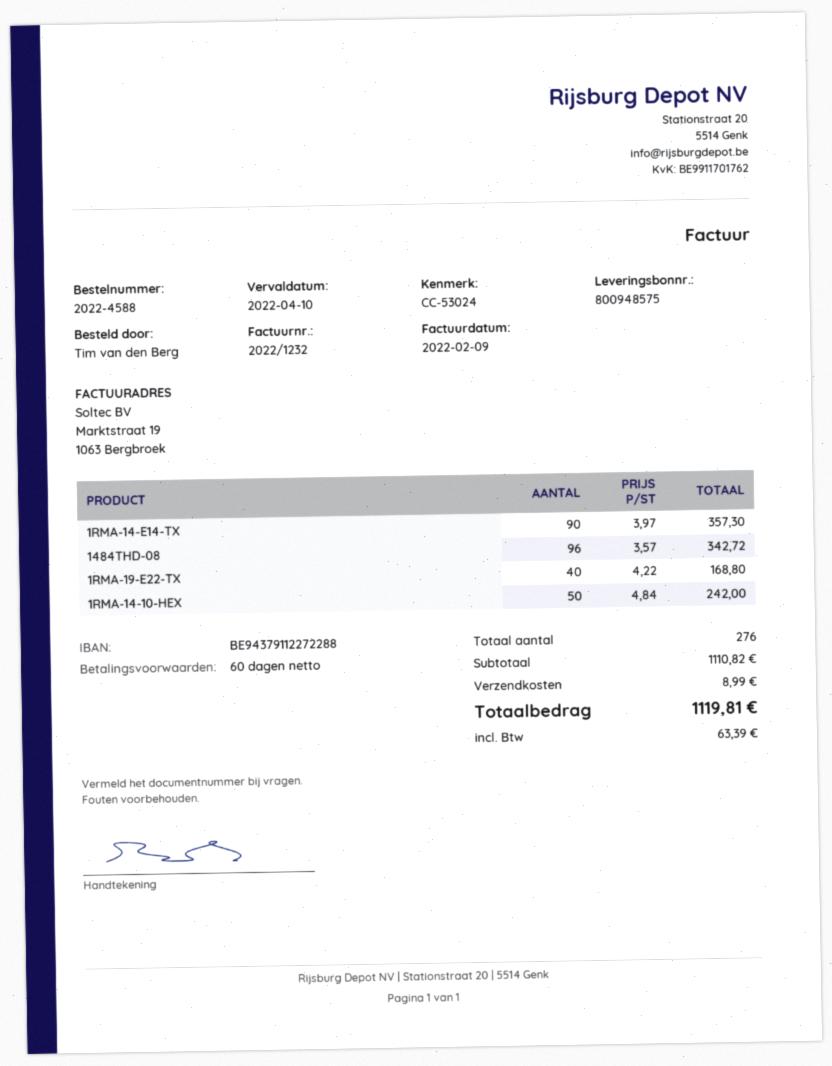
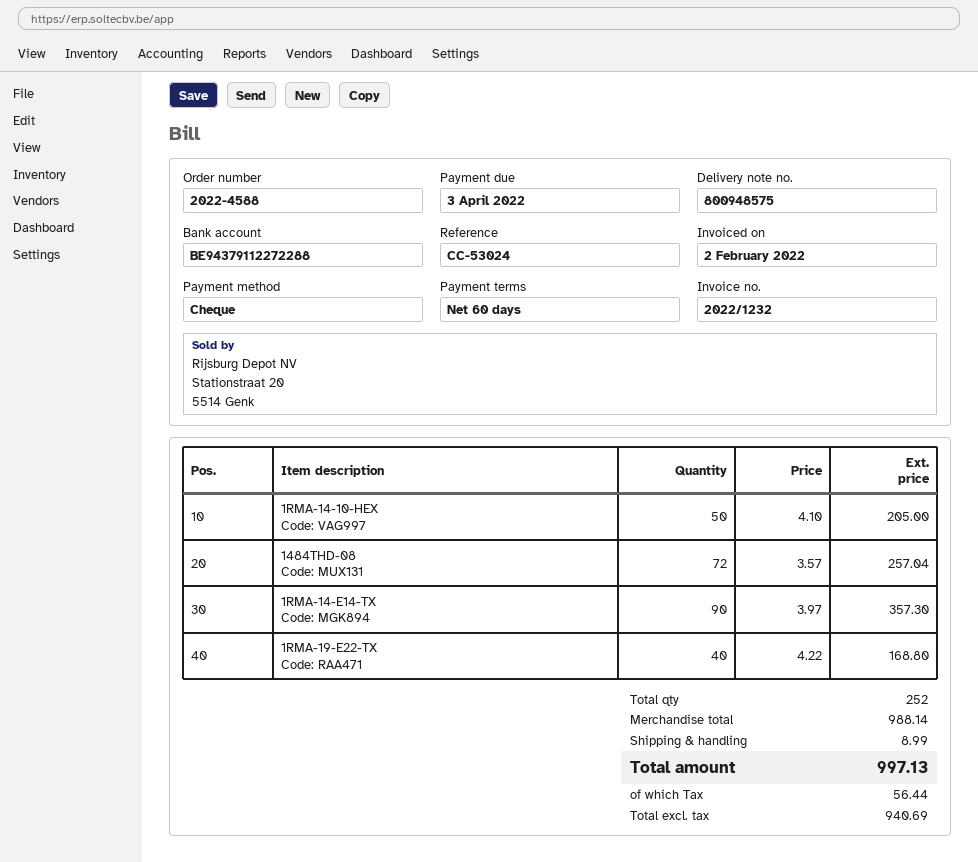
invoice date: 2022-02-09 -> 2022-02-02
due date: 2022-04-10 -> 2022-04-03
1484THD-08: 96 x 3.57 = 342.72 -> 72 x 3.57 = 257.04
1RMA-14-10-HEX: 50 x 4.84 = 242.00 -> 50 x 4.10 = 205.00
total quantity: 276 -> 252
subtotal: 1110.82 -> 988.14
tax: 63.39 -> 56.44
total: 1119.81 -> 997.13

